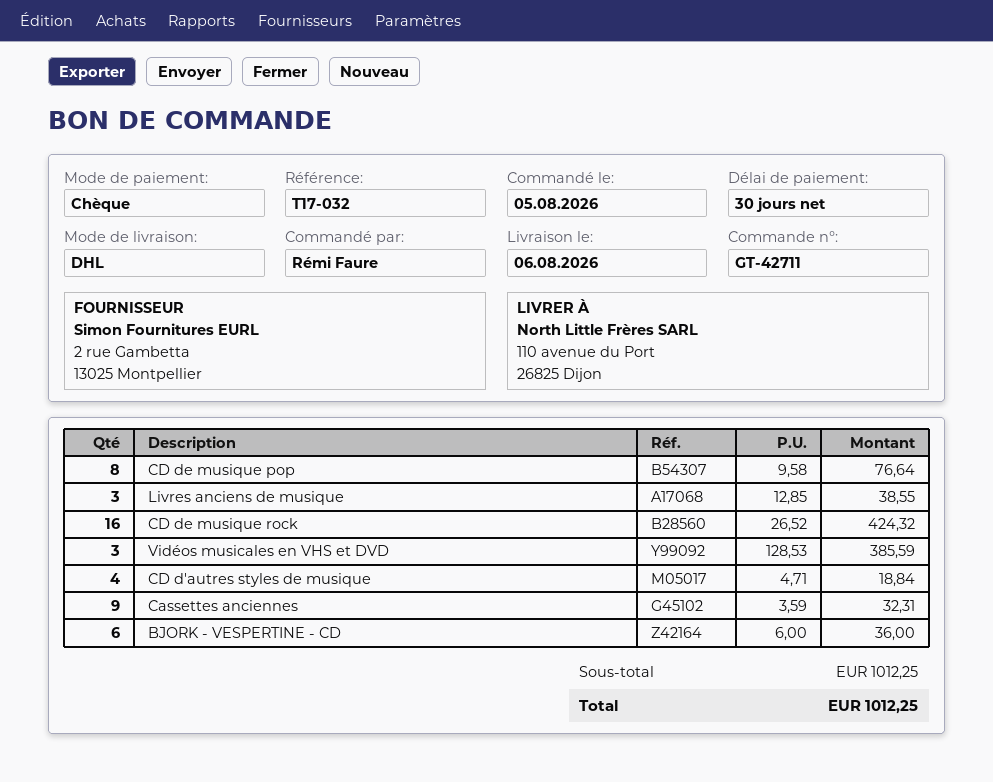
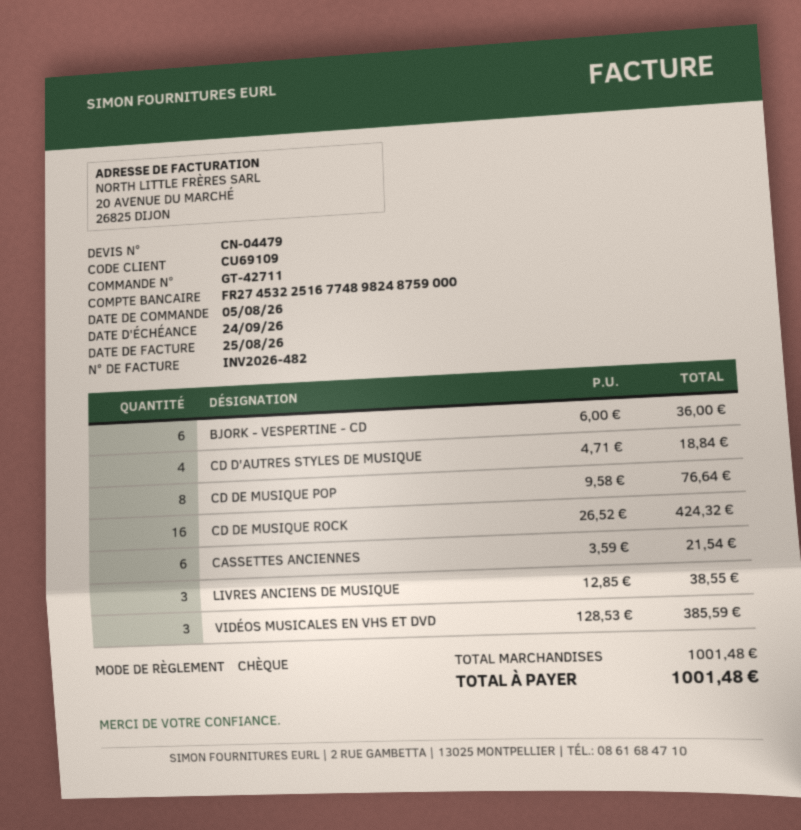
Cassettes anciennes: 9 x 3.59 = 32.31 -> 6 x 3.59 = 21.54
subtotal: 1012.25 -> 1001.48
total: 1012.25 -> 1001.48

